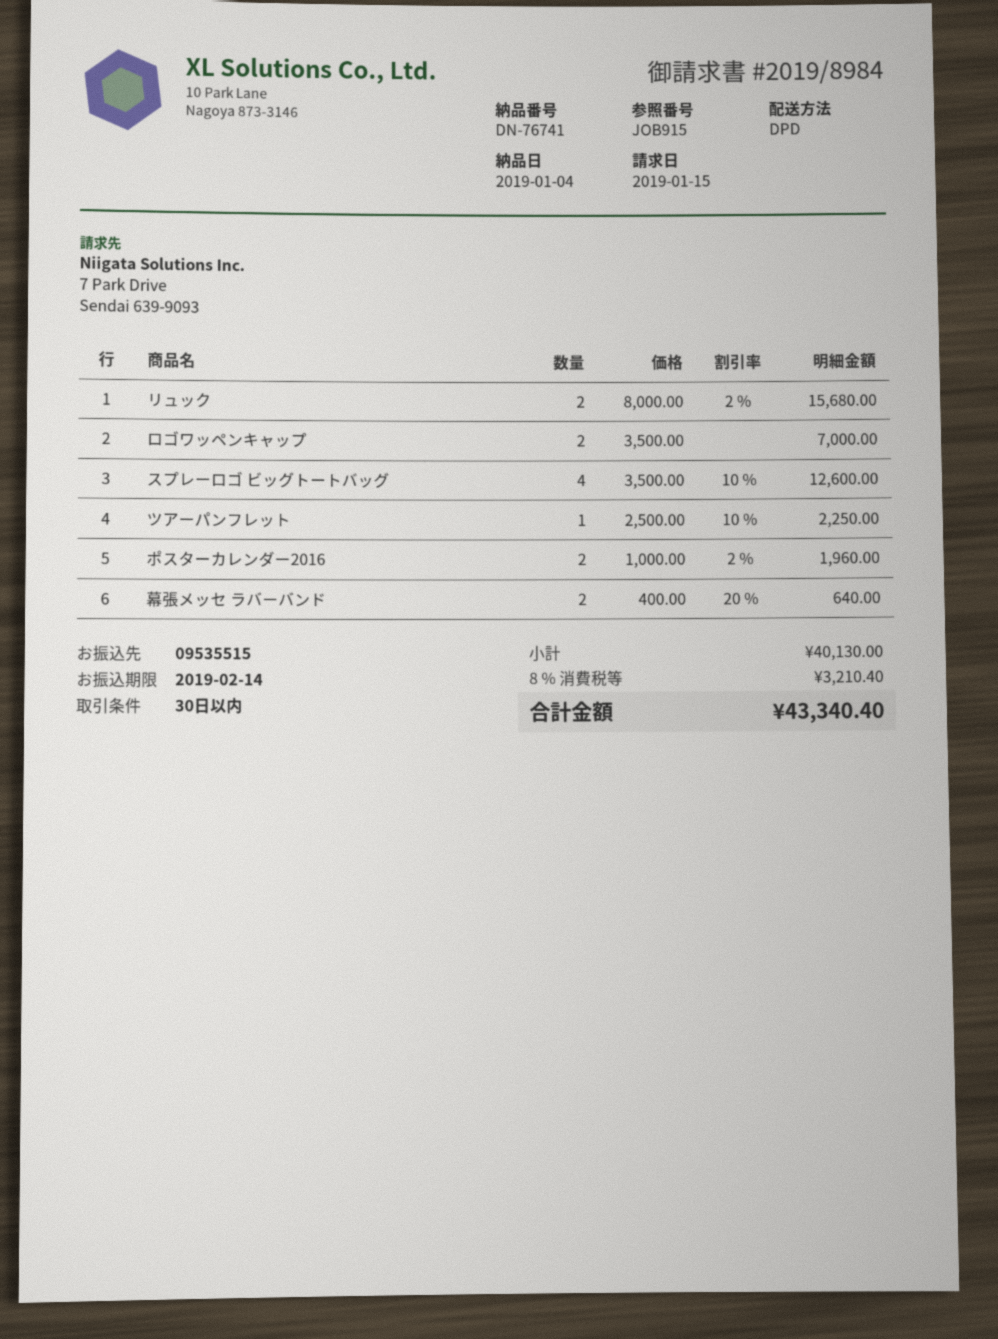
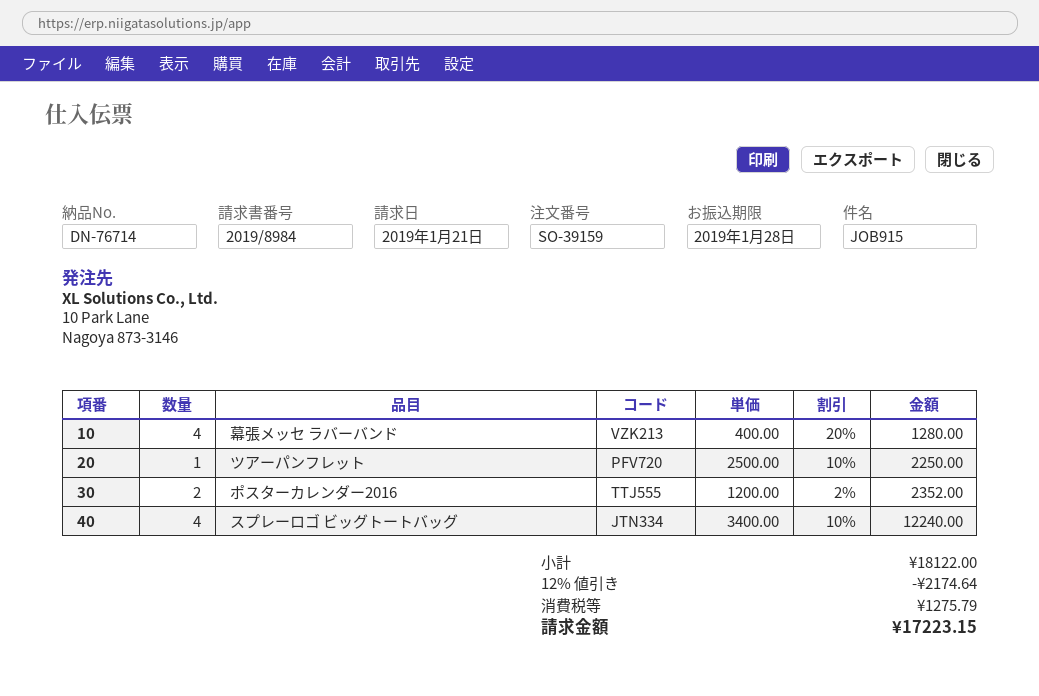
delivery note number: DN-76741 -> DN-76714
invoice date: 2019-01-15 -> 2019-01-21
due date: 2019-02-14 -> 2019-01-28
リュック: 2 x 8000.00 - 2% = 15680.00 -> none
ロゴワッペンキャップ: 2 x 3500.00 = 7000.00 -> none
スプレーロゴ ビッグトートバッグ: 4 x 3500.00 - 10% = 12600.00 -> 4 x 3400.00 - 10% = 12240.00
ポスターカレンダー2016: 2 x 1000.00 - 2% = 1960.00 -> 2 x 1200.00 - 2% = 2352.00
幕張メッセ ラバーバンド: 2 x 400.00 - 20% = 640.00 -> 4 x 400.00 - 20% = 1280.00
subtotal: 40130.00 -> 18122.00
discount: none -> 12% = 2174.64
tax: 3210.40 -> 1275.79
total: 43340.40 -> 17223.15

